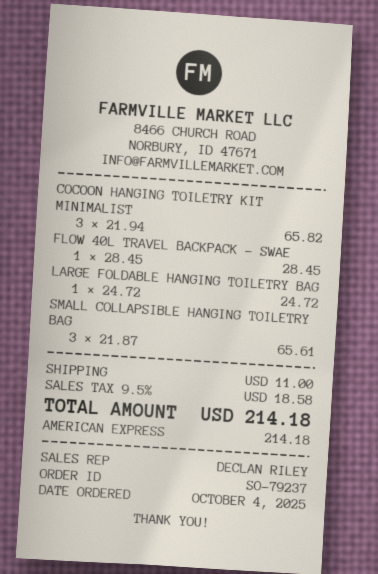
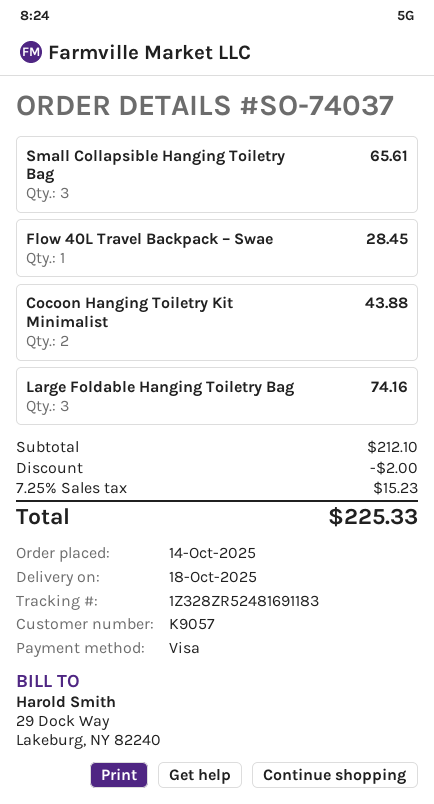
order number: SO-79237 -> SO-74037
order date: 2025-10-04 -> 2025-10-14
payment method: American Express -> Visa
COCOON HANGING TOILETRY KIT MINIMALIST: 3 for 65.82 -> 2 for 43.88
LARGE FOLDABLE HANGING TOILETRY BAG: 1 for 24.72 -> 3 for 74.16
discount: none -> 2.00
shipping: 11.00 -> none
tax: 9.5% = 18.58 -> 7.25% = 15.23
total: 214.18 -> 225.33

